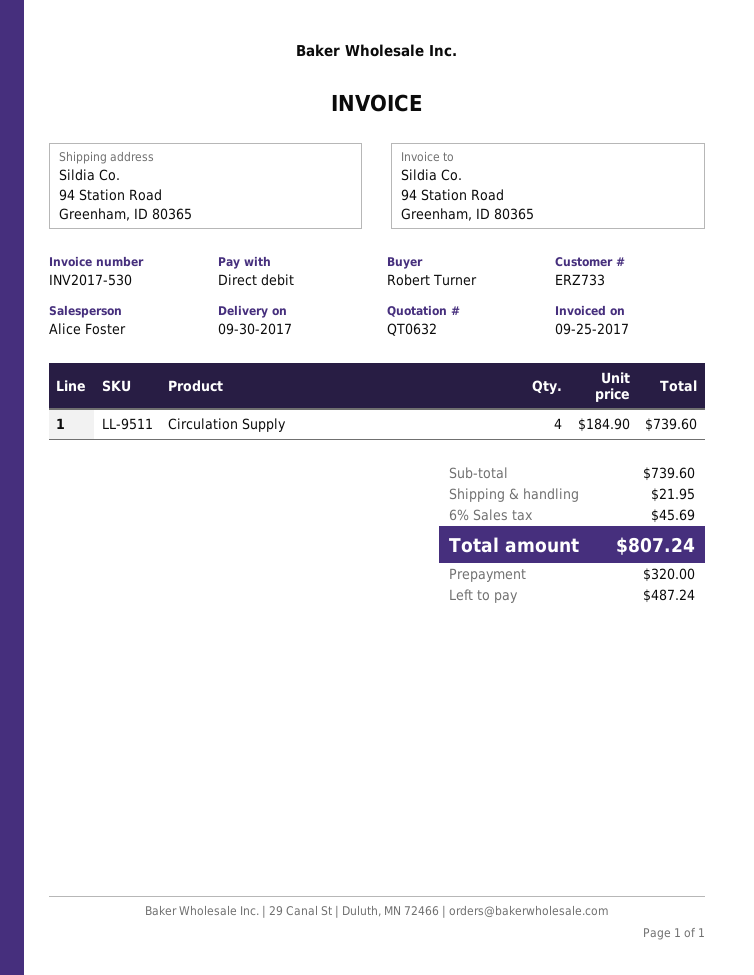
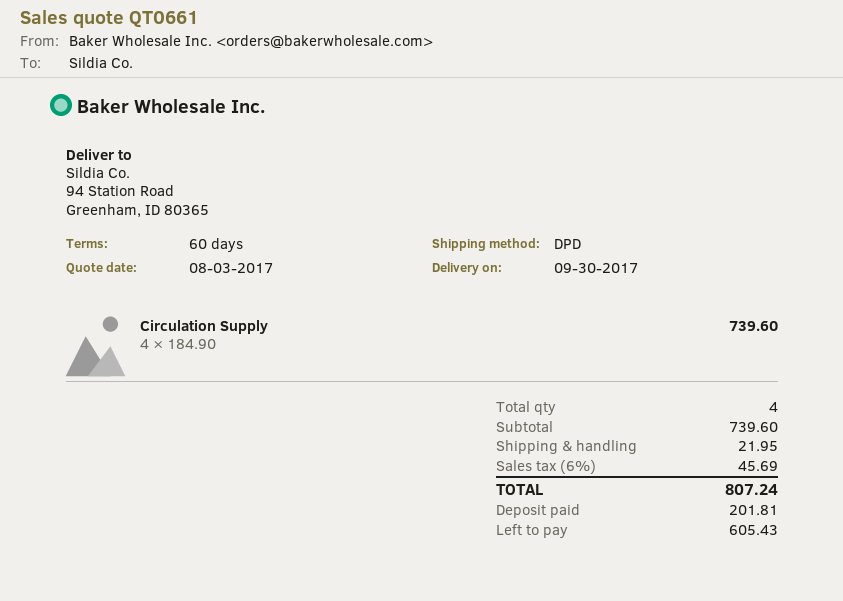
quote number: QT0632 -> QT0661
deposit: 320.00 -> 201.81
balance: 487.24 -> 605.43

